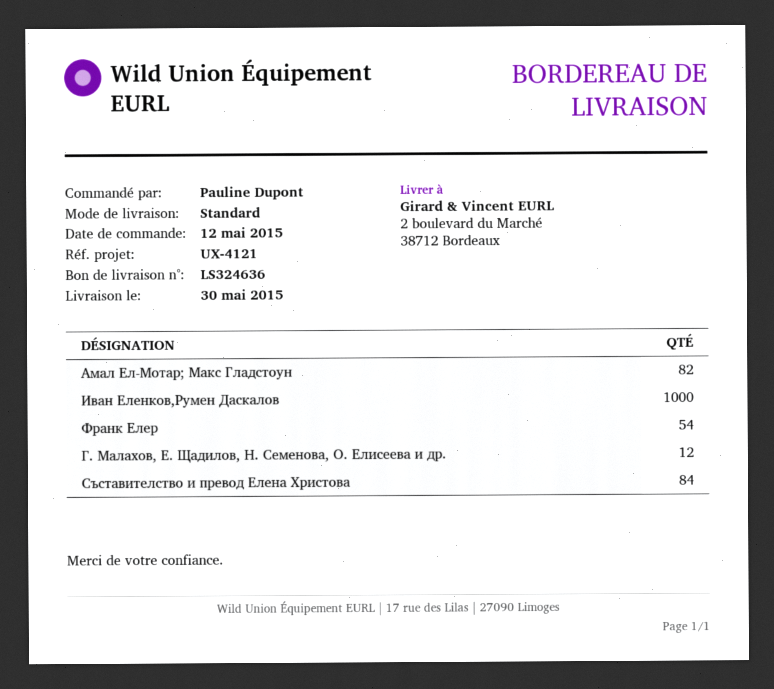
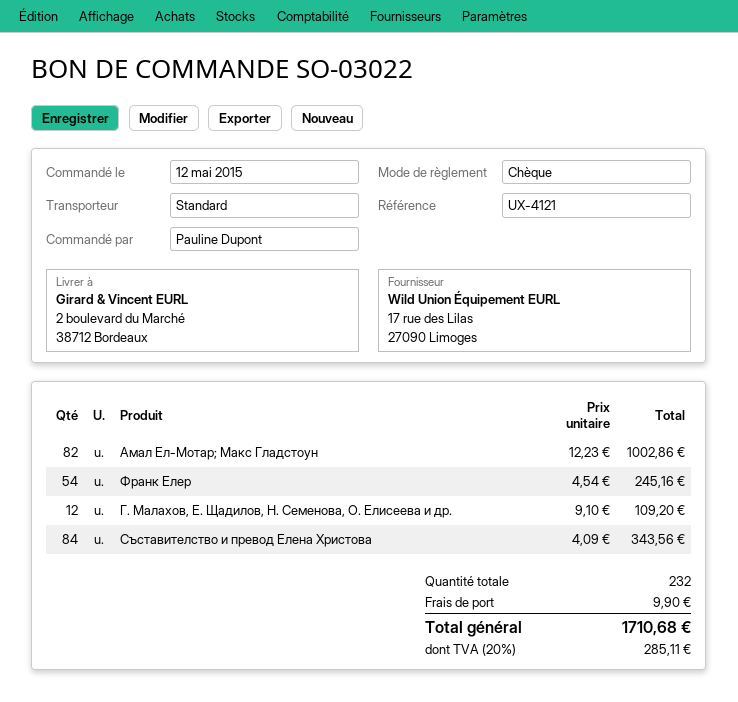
Иван Еленков,Румен Даскалов: 1000 -> none

